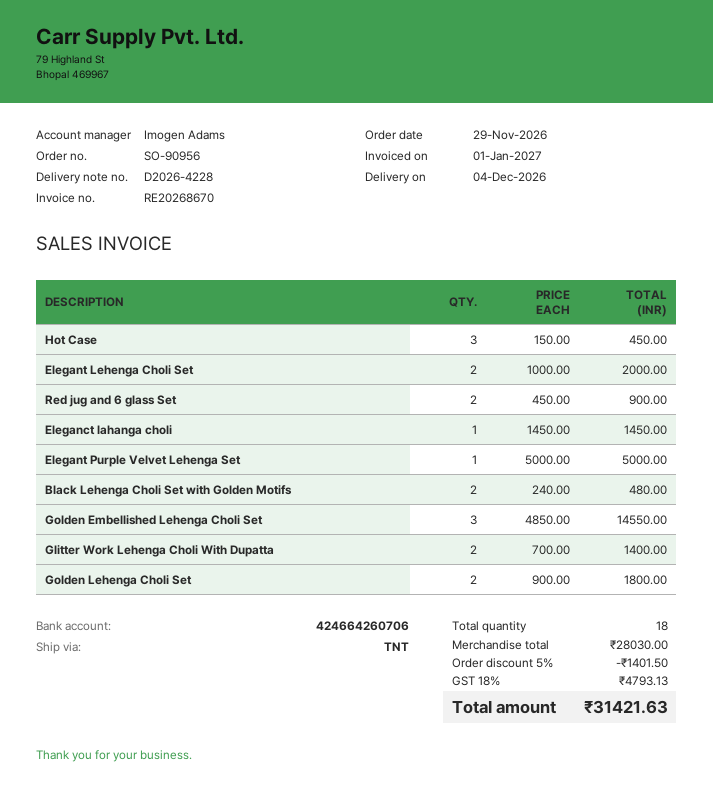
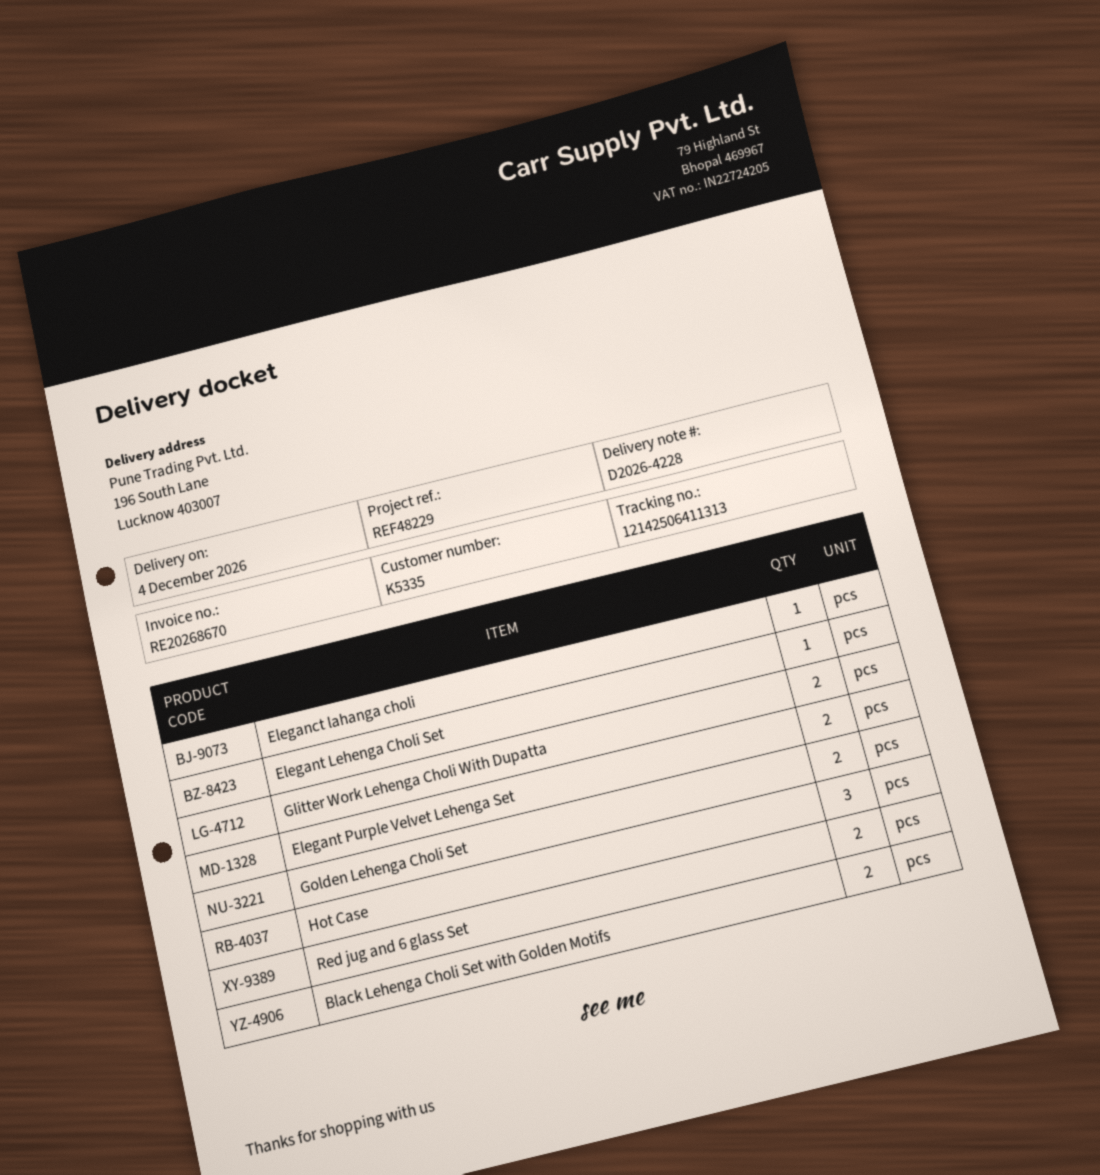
Elegant Lehenga Choli Set: 2 -> 1
Elegant Purple Velvet Lehenga Set: 1 -> 2
Golden Embellished Lehenga Choli Set: 3 -> none

